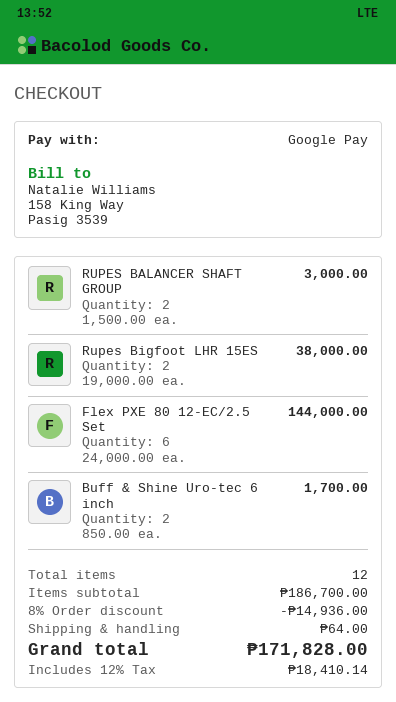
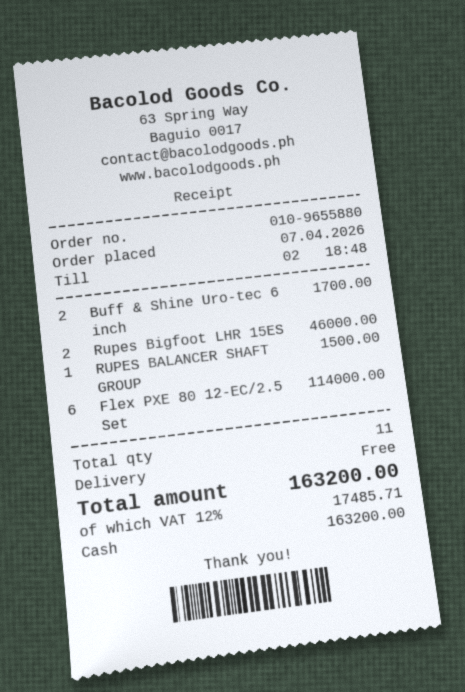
payment method: Google Pay -> cash
RUPES BALANCER SHAFT GROUP: 2 for 3000.00 -> 1 for 1500.00
Rupes Bigfoot LHR 15ES: 2 for 38000.00 -> 2 for 46000.00
Flex PXE 80 12-EC/2.5 Set: 6 for 144000.00 -> 6 for 114000.00
total quantity: 12 -> 11
discount: 8% = 14936.00 -> none
shipping: 64.00 -> 0.00
tax: 12% = 18410.14 -> 12% = 17485.71
total: 171828.00 -> 163200.00

